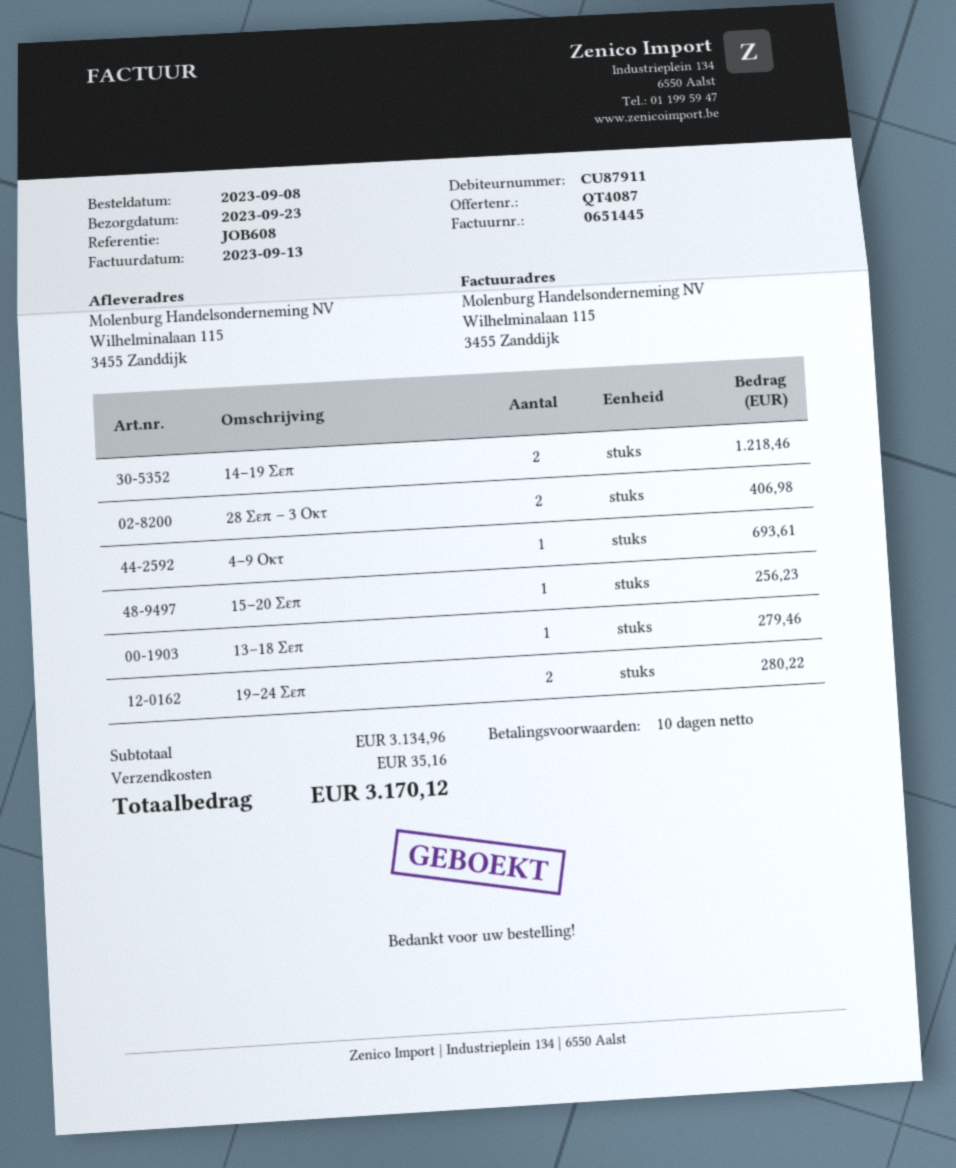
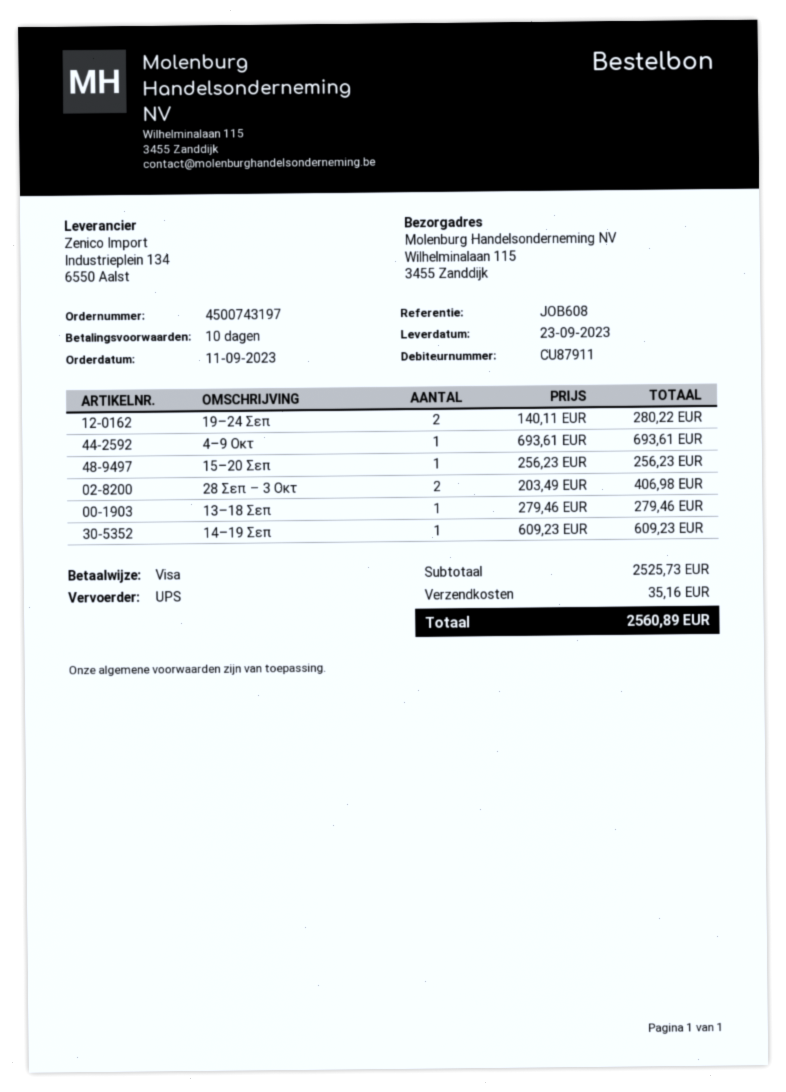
order date: 2023-09-08 -> 2023-09-11
14–19 Σεπ: 2 for 1218.46 -> 1 for 609.23
subtotal: 3134.96 -> 2525.73
total: 3170.12 -> 2560.89

